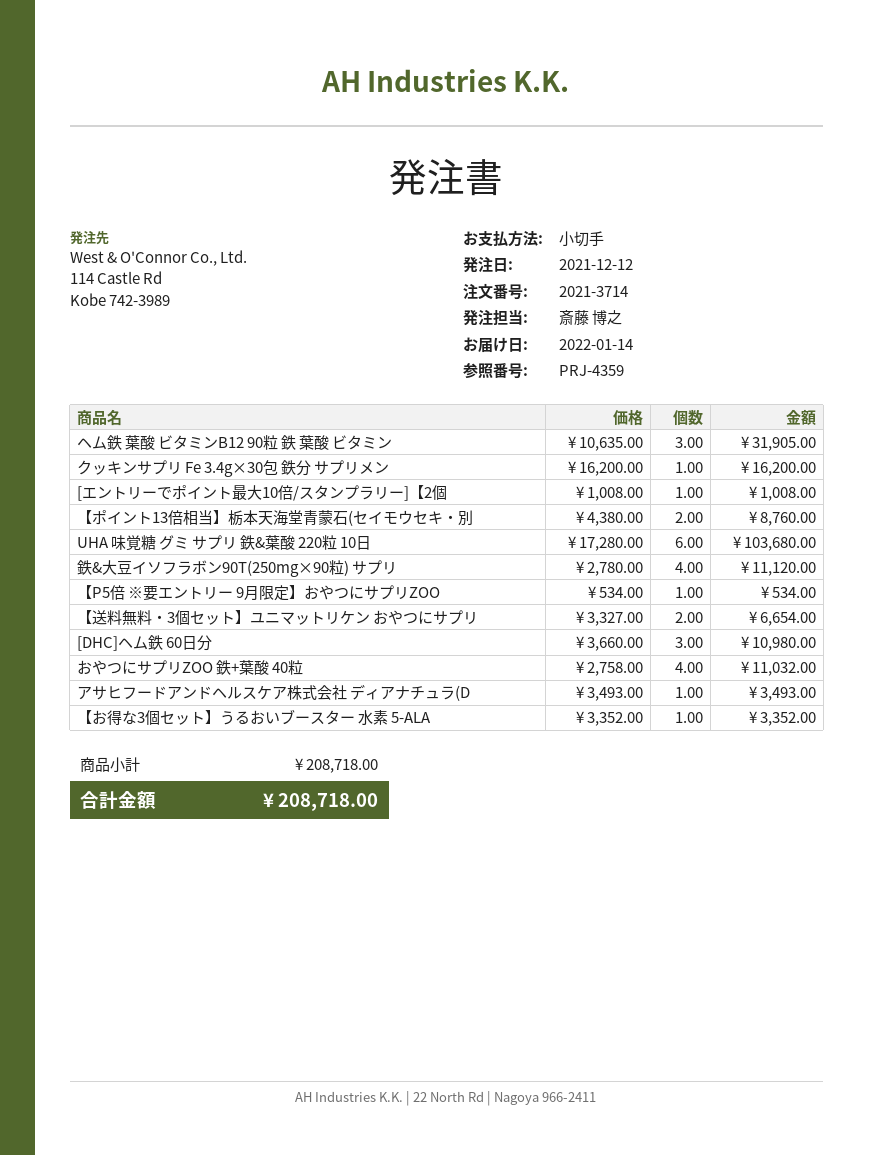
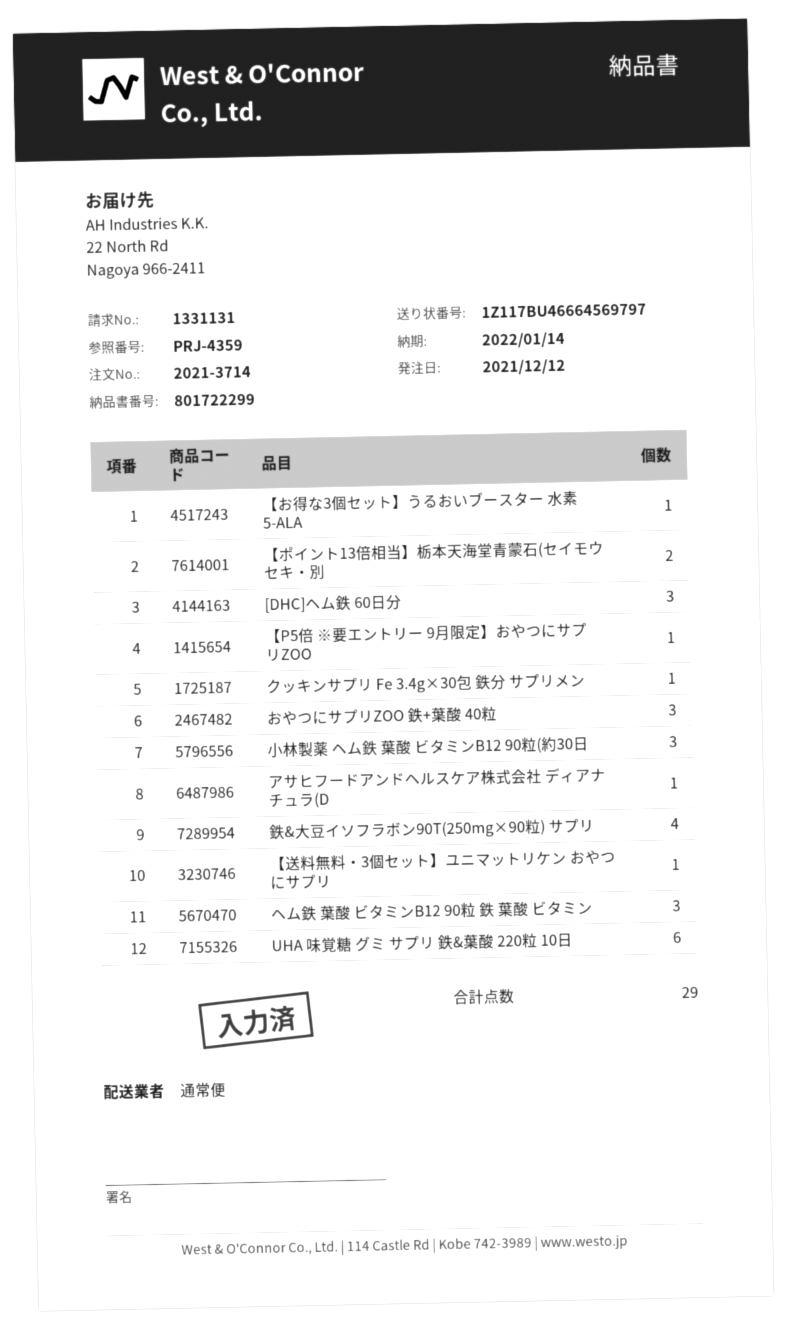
[エントリーでポイント最大10倍/スタンプラリー]【2個: 1 -> none
【送料無料・3個セット】ユニマットリケン おやつにサプリ: 2 -> 1
おやつにサプリZOO 鉄+葉酸 40粒: 4 -> 3
小林製薬 ヘム鉄 葉酸 ビタミンB12 90粒(約30日: none -> 3

